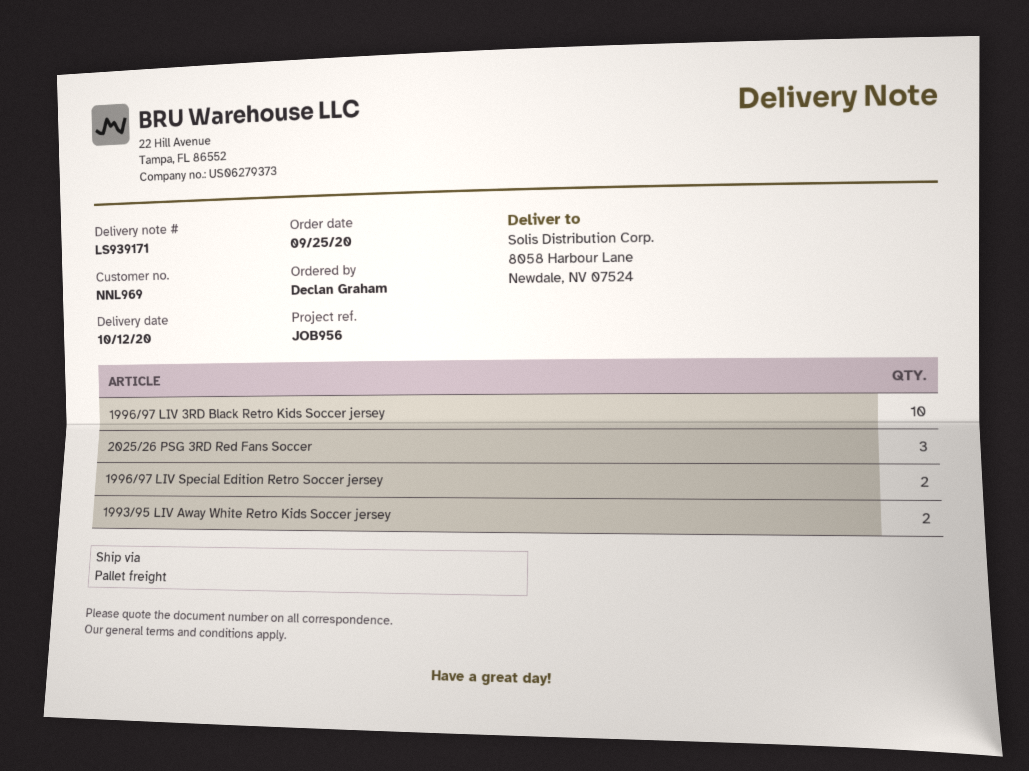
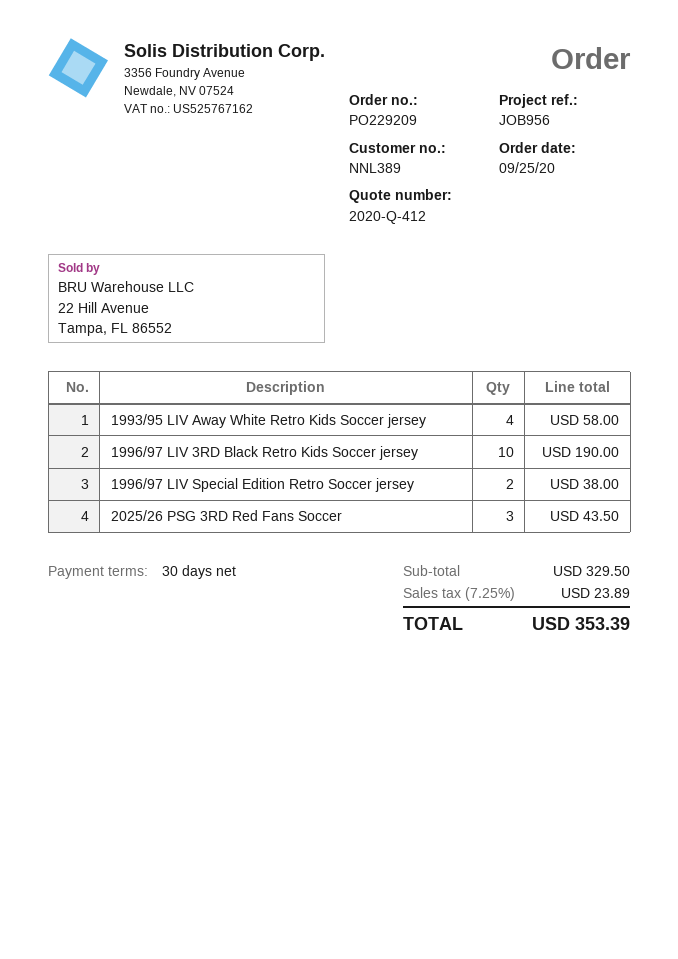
customer number: NNL969 -> NNL389
1993/95 LIV Away White Retro Kids Soccer jersey: 2 -> 4

